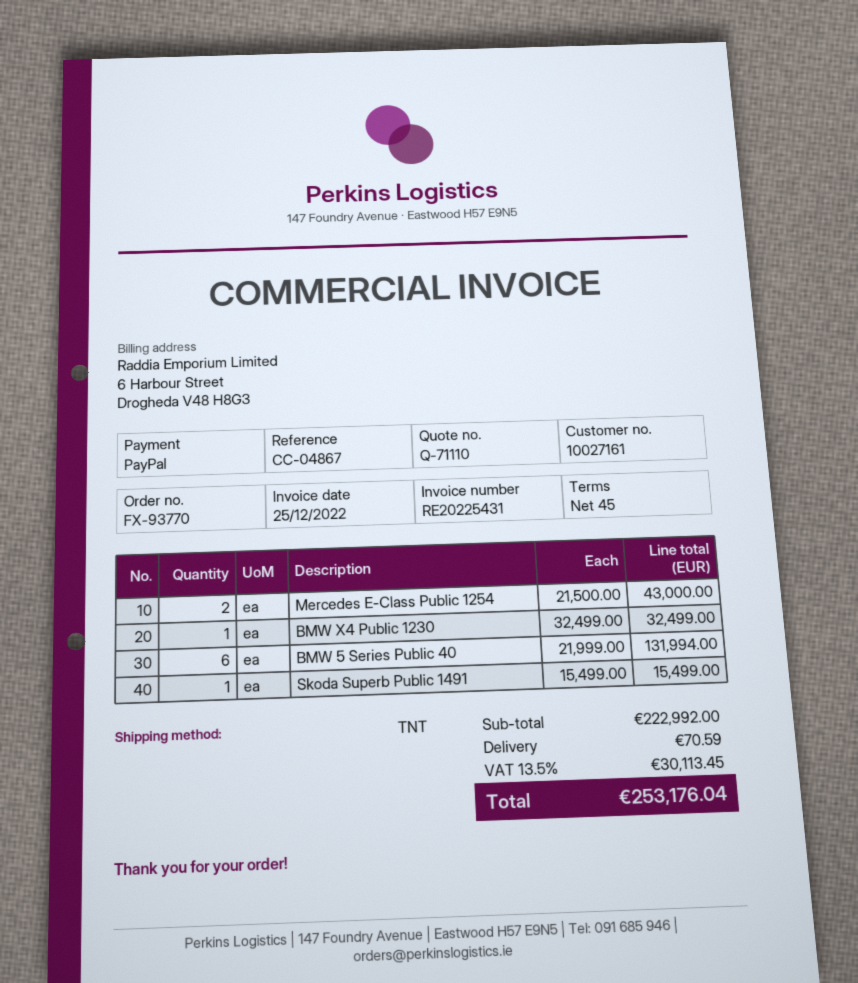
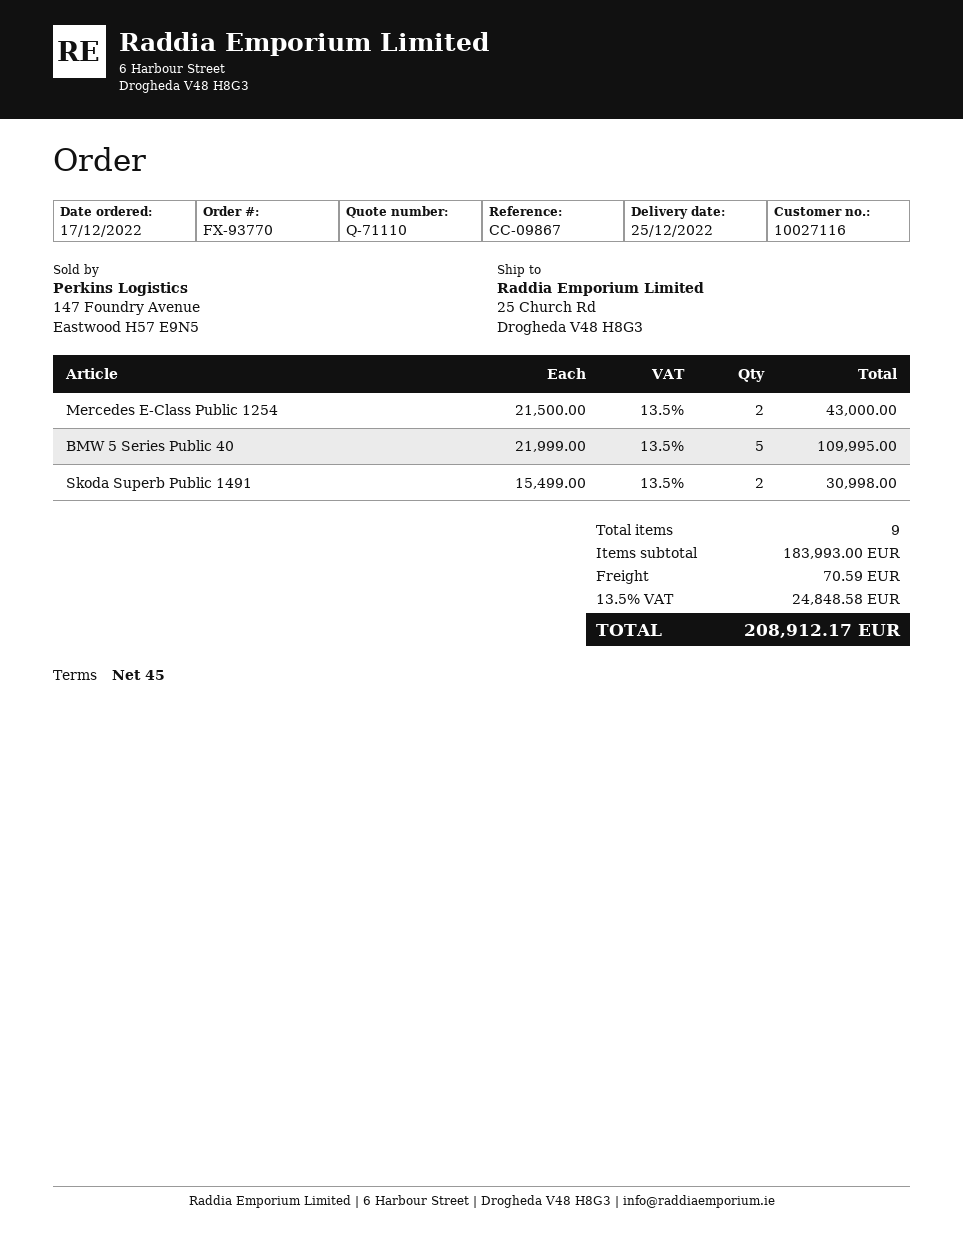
customer number: 10027161 -> 10027116
reference: CC-04867 -> CC-09867
BMW X4 Public 1230: 1 x 32499.00 = 32499.00 -> none
BMW 5 Series Public 40: 6 x 21999.00 = 131994.00 -> 5 x 21999.00 = 109995.00
Skoda Superb Public 1491: 1 x 15499.00 = 15499.00 -> 2 x 15499.00 = 30998.00
subtotal: 222992.00 -> 183993.00
tax: 13.5% = 30113.45 -> 13.5% = 24848.58
total: 253176.04 -> 208912.17

